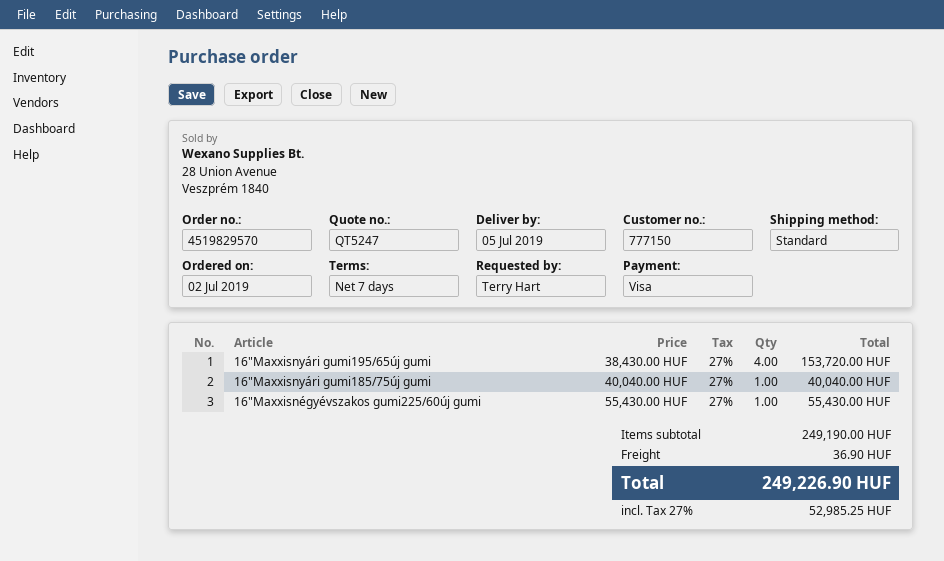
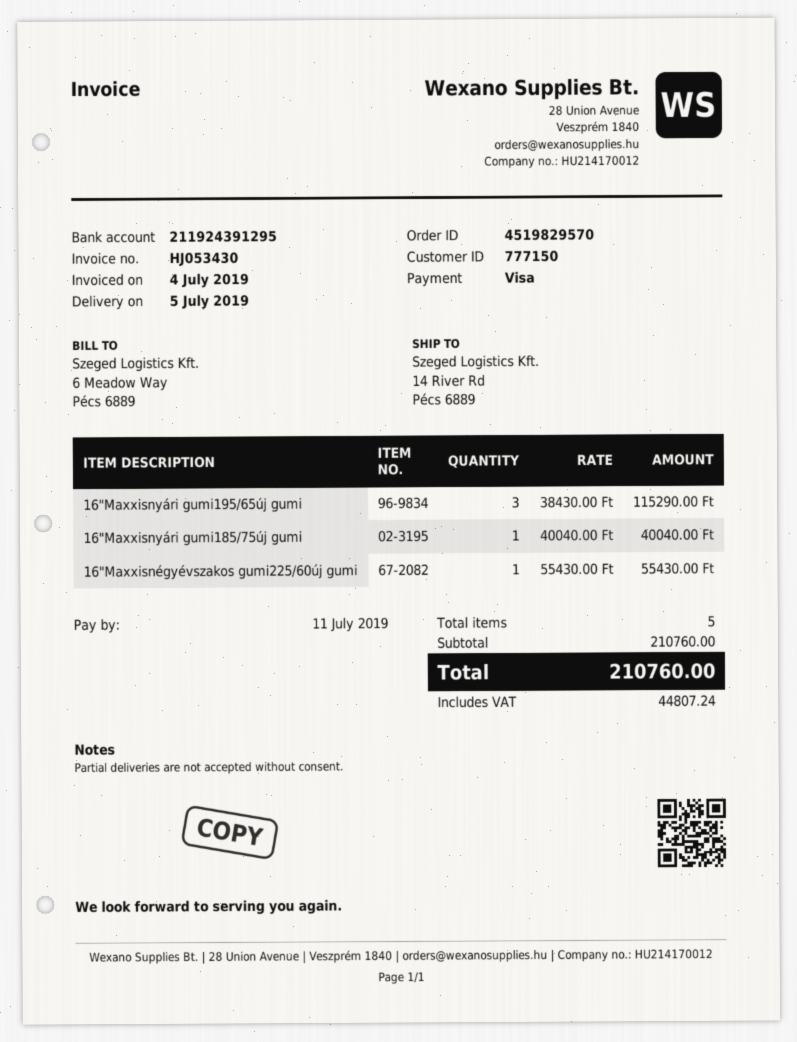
16"Maxxisnyári gumi195/65új gumi: 4 x 38430.00 = 153720.00 -> 3 x 38430.00 = 115290.00
subtotal: 249190.00 -> 210760.00
shipping: 36.90 -> none
tax: 52985.25 -> 44807.24
total: 249226.90 -> 210760.00

